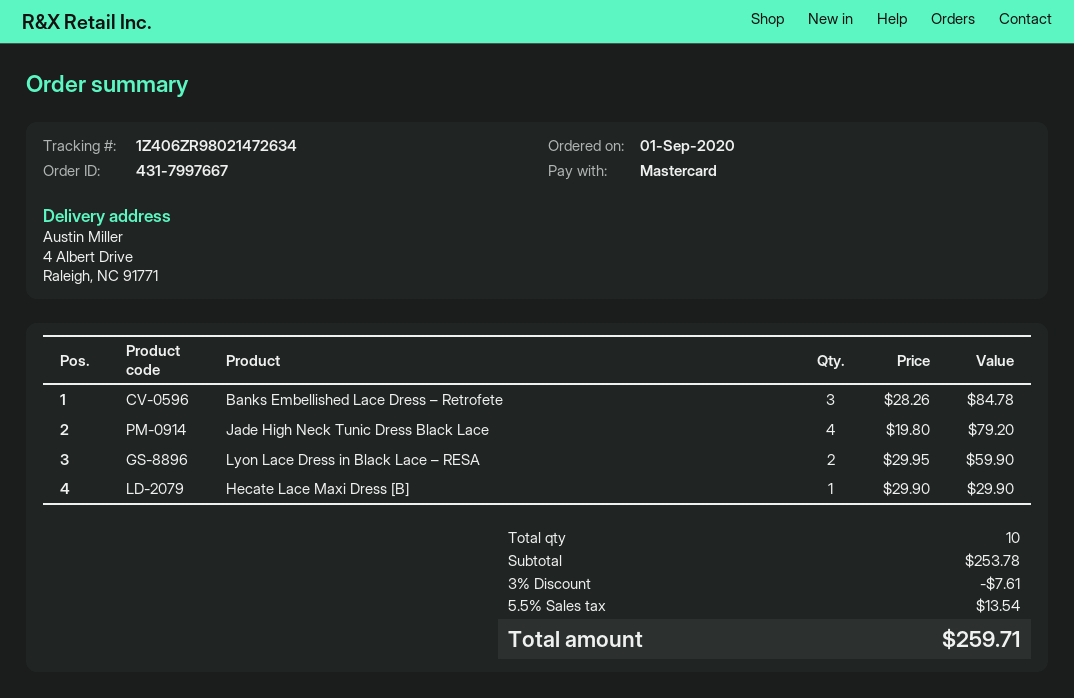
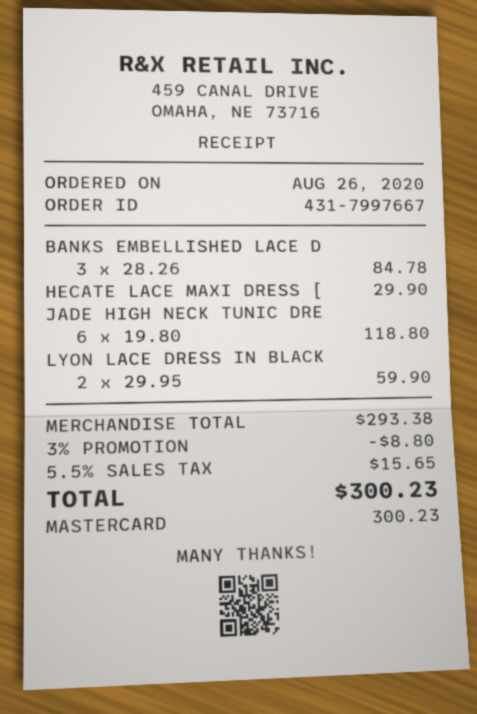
order date: 2020-09-01 -> 2020-08-26
Jade High Neck Tunic Dress Black Lace: 4 x 19.80 = 79.20 -> 6 x 19.80 = 118.80
subtotal: 253.78 -> 293.38
discount: 3% = 7.61 -> 3% = 8.80
tax: 5.5% = 13.54 -> 5.5% = 15.65
total: 259.71 -> 300.23

